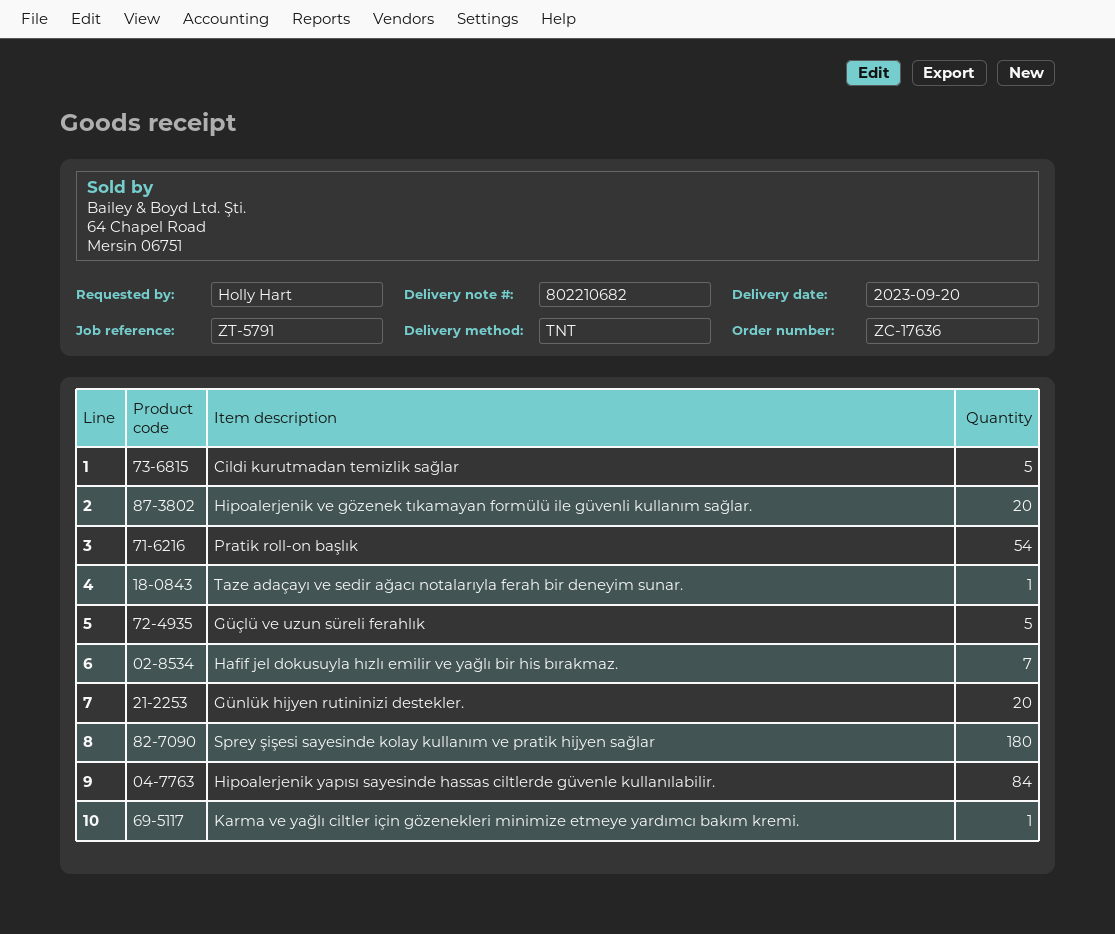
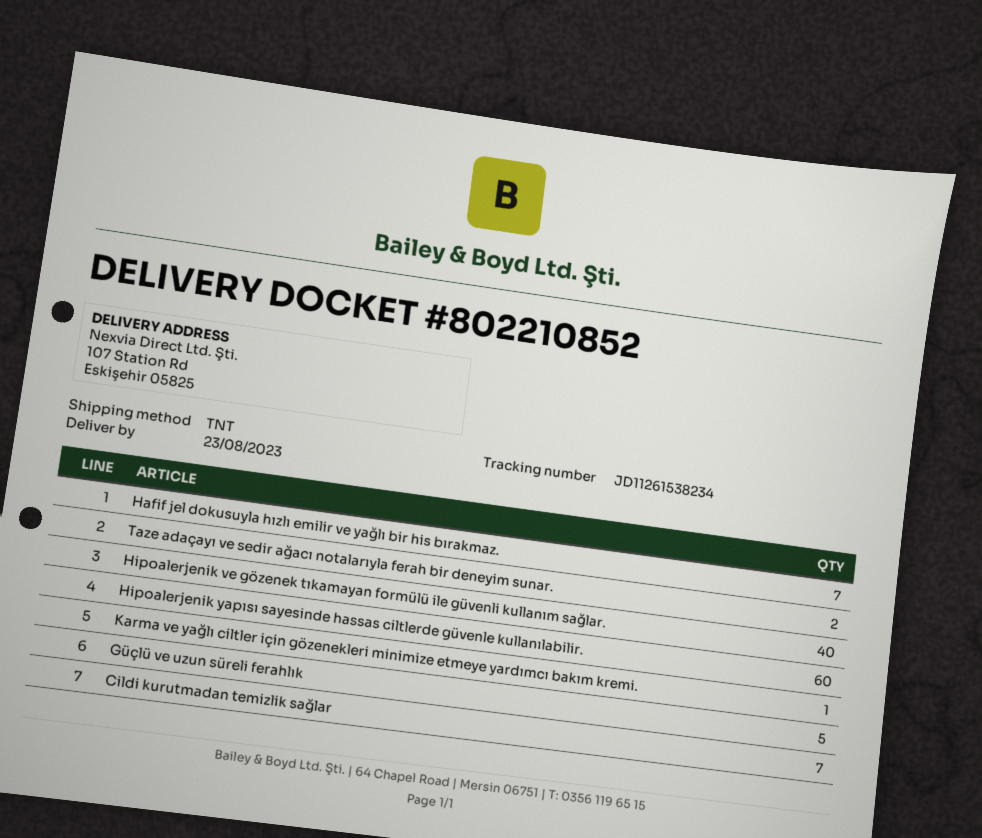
delivery note number: 802210682 -> 802210852
delivery date: 2023-09-20 -> 2023-08-23
Cildi kurutmadan temizlik sağlar: 5 -> 7
Hipoalerjenik ve gözenek tıkamayan formülü ile güvenli kullanım sağlar.: 20 -> 40
Pratik roll-on başlık: 54 -> none
Taze adaçayı ve sedir ağacı notalarıyla ferah bir deneyim sunar.: 1 -> 2
Günlük hijyen rutininizi destekler.: 20 -> none
Sprey şişesi sayesinde kolay kullanım ve pratik hijyen sağlar: 180 -> none
Hipoalerjenik yapısı sayesinde hassas ciltlerde güvenle kullanılabilir.: 84 -> 60

